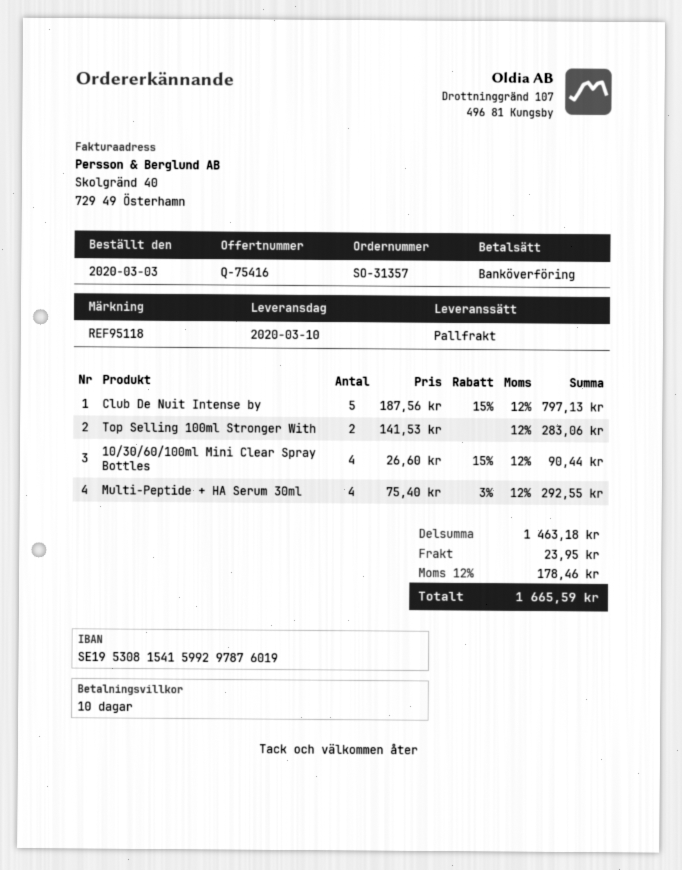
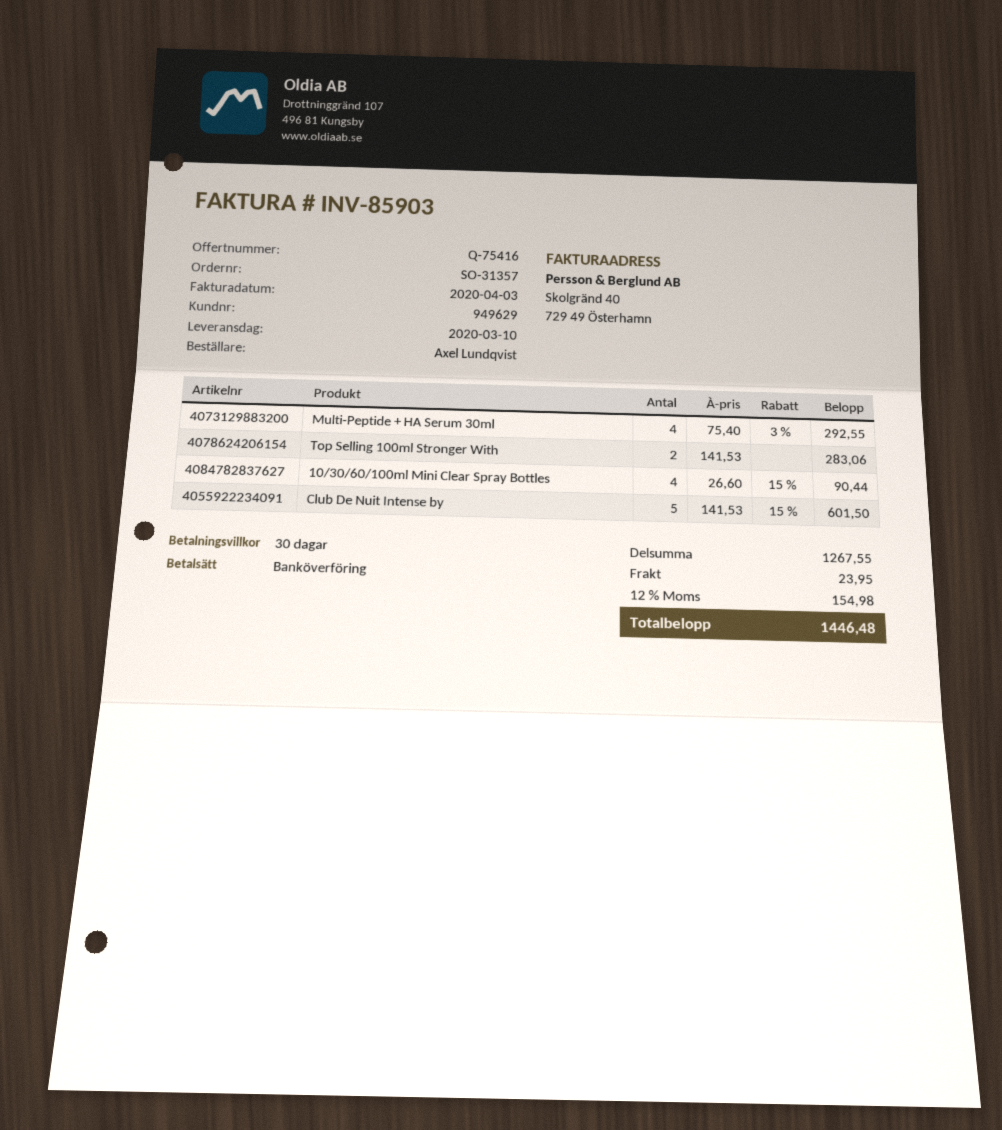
payment terms: 10 days -> 30 days
Club De Nuit Intense by: 5 x 187.56 - 15% = 797.13 -> 5 x 141.53 - 15% = 601.50
subtotal: 1463.18 -> 1267.55
tax: 12% = 178.46 -> 12% = 154.98
total: 1665.59 -> 1446.48

